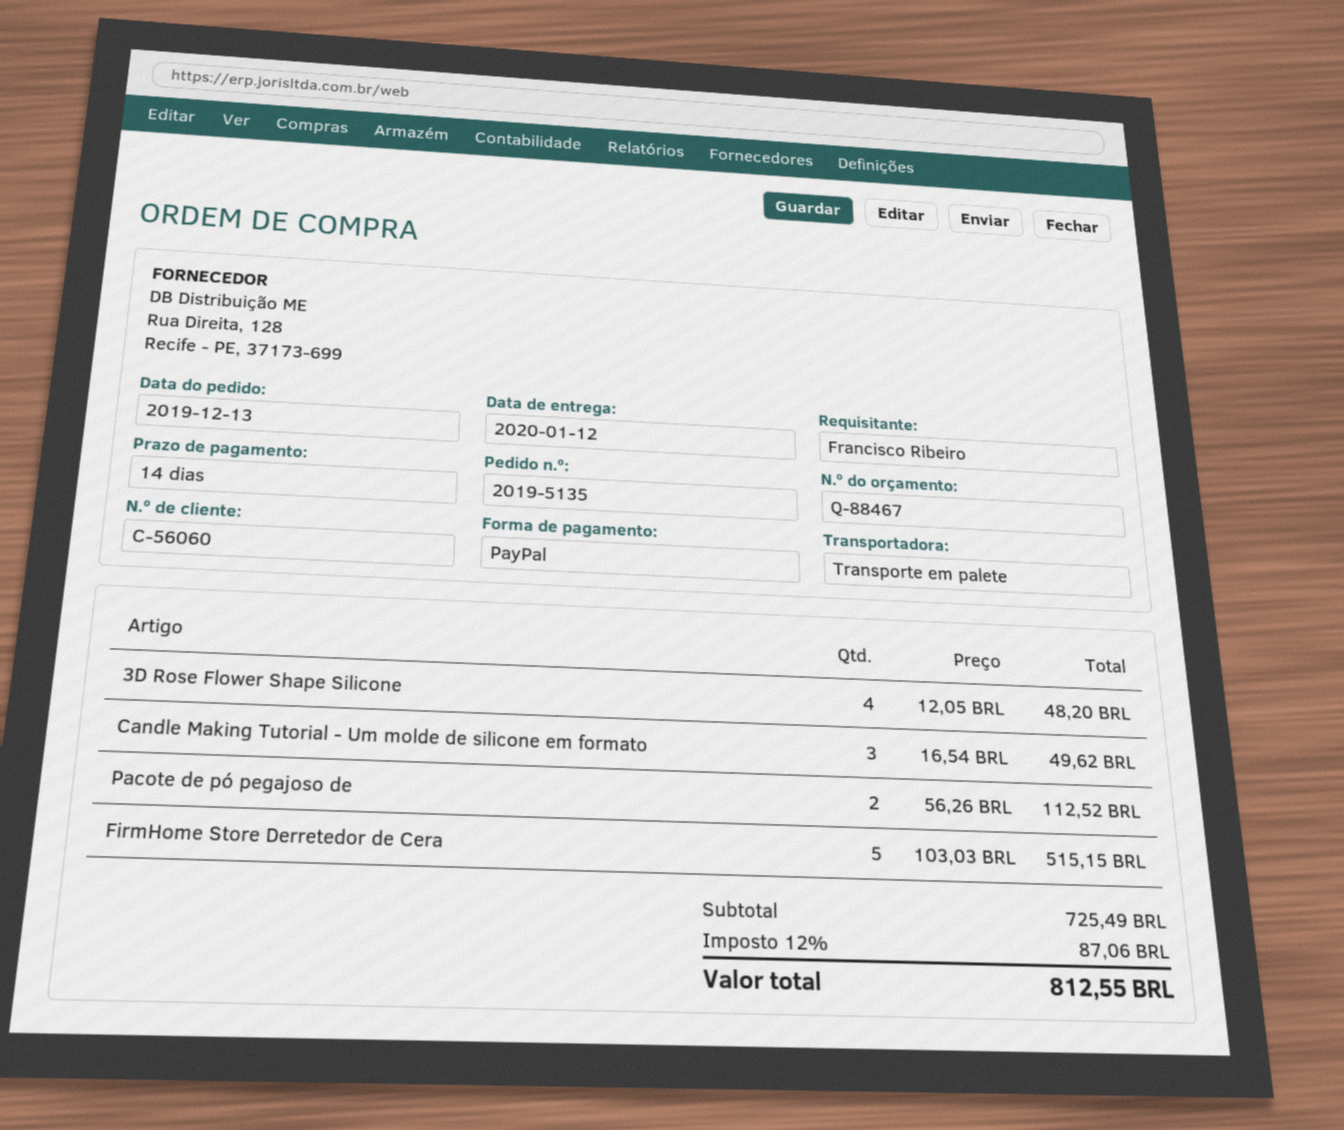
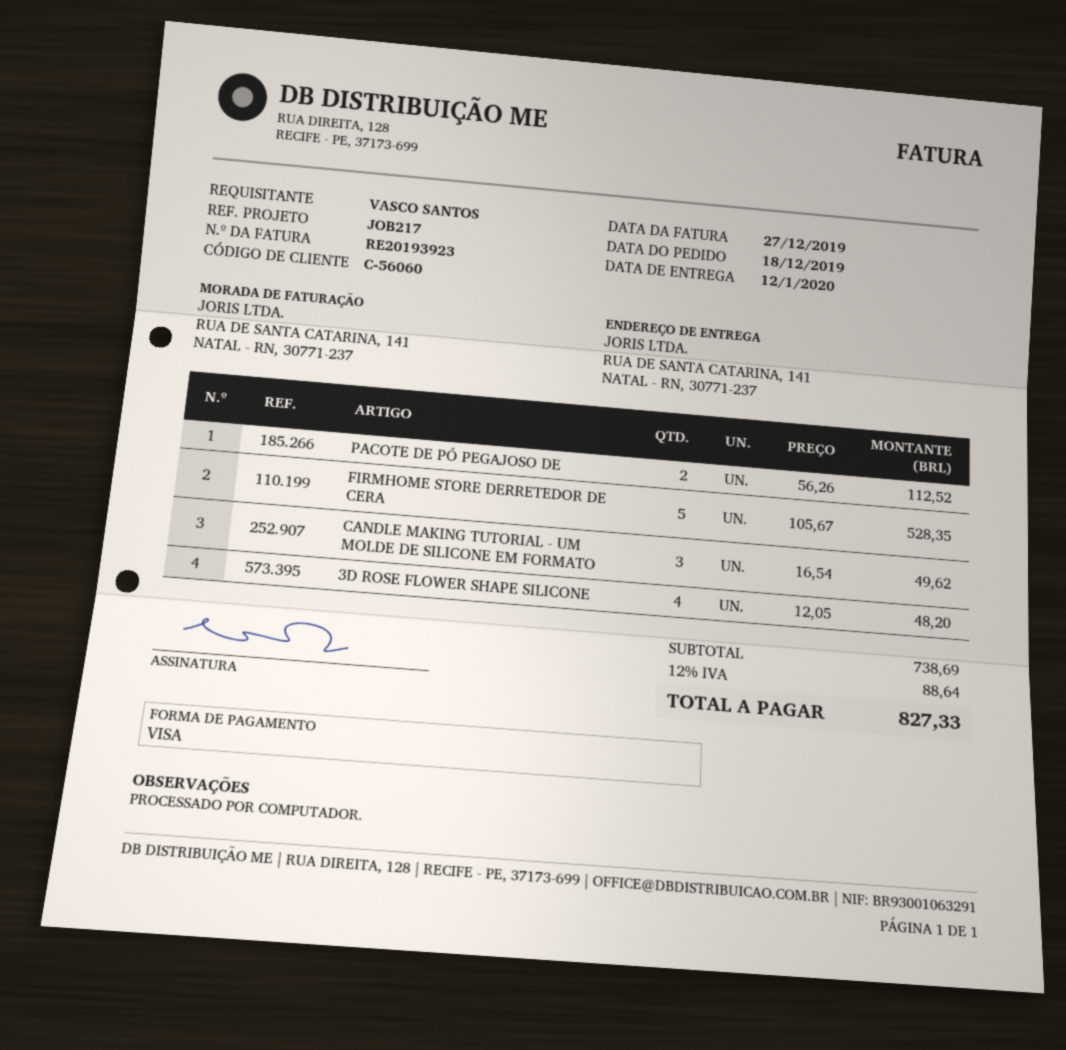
order date: 2019-12-13 -> 2019-12-18
ordered by: Francisco Ribeiro -> VASCO SANTOS
payment method: PayPal -> Visa
FirmHome Store Derretedor de Cera: 5 x 103.03 = 515.15 -> 5 x 105.67 = 528.35
subtotal: 725.49 -> 738.69
tax: 12% = 87.06 -> 12% = 88.64
total: 812.55 -> 827.33

